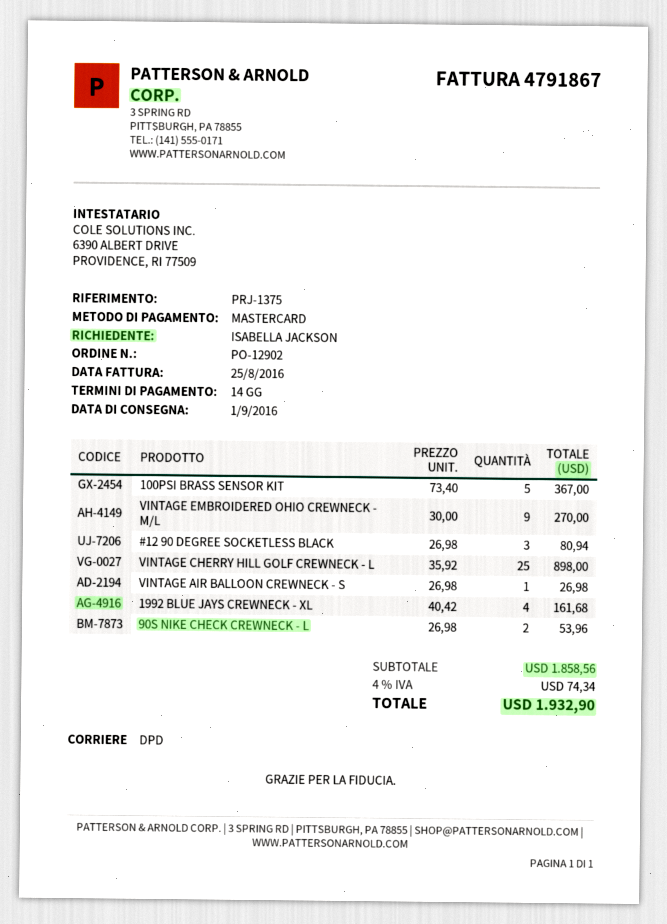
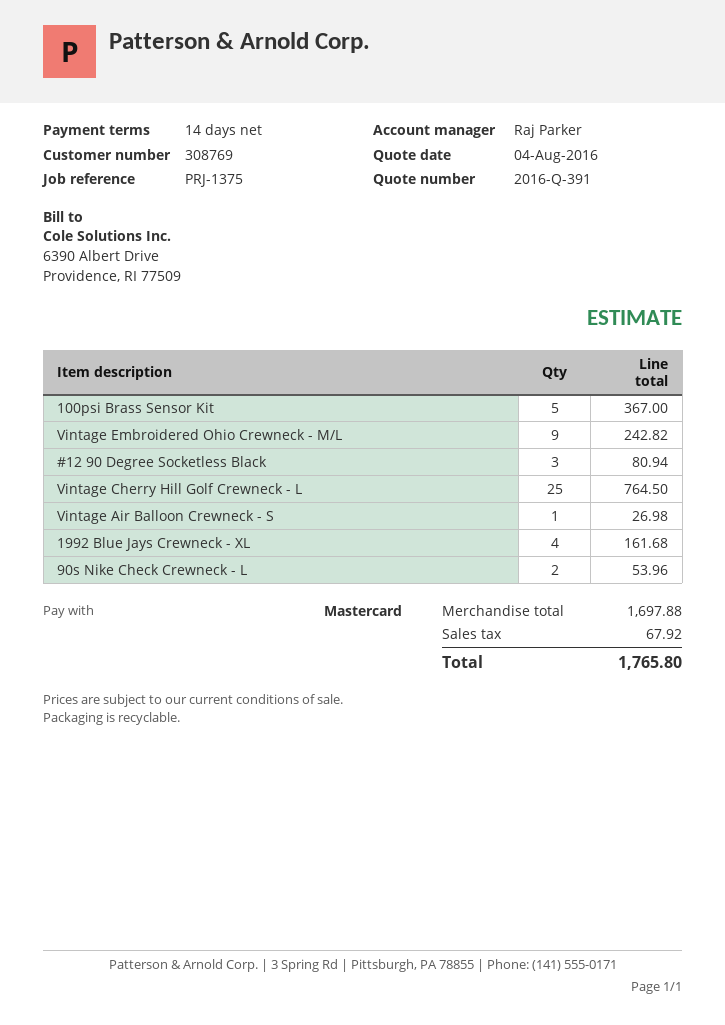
VINTAGE EMBROIDERED OHIO CREWNECK - M/L: 9 for 270.00 -> 9 for 242.82
VINTAGE CHERRY HILL GOLF CREWNECK - L: 25 for 898.00 -> 25 for 764.50
subtotal: 1858.56 -> 1697.88
tax: 74.34 -> 67.92
total: 1932.90 -> 1765.80

